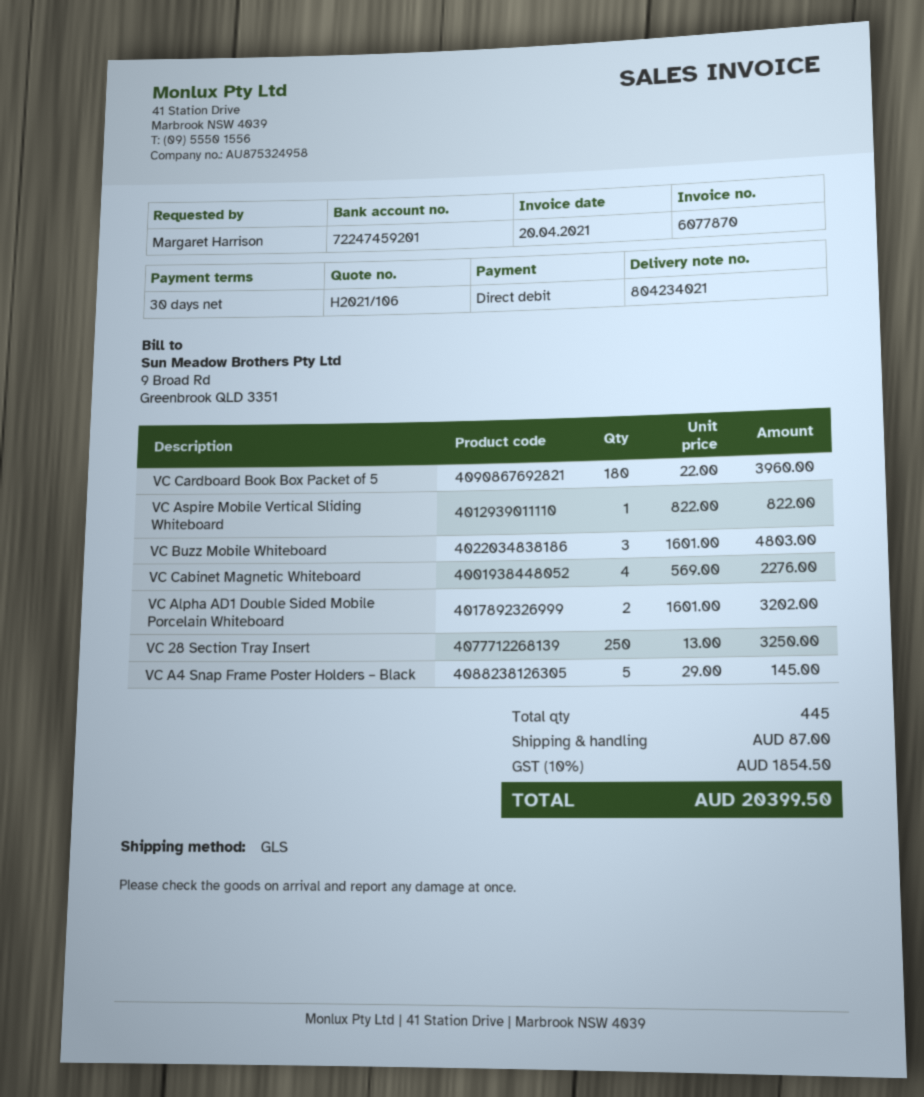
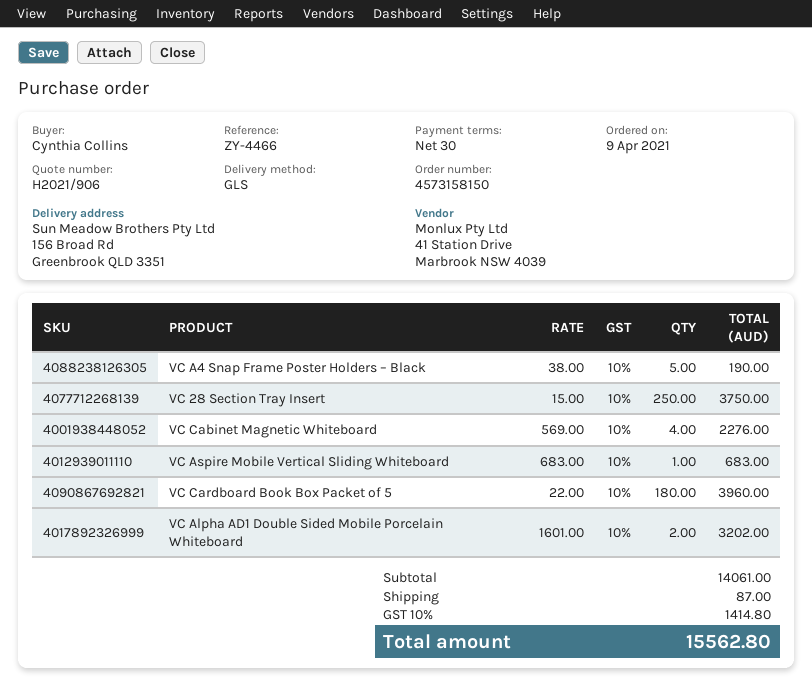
quote number: H2021/106 -> H2021/906
ordered by: Margaret Harrison -> Cynthia Collins
VC Aspire Mobile Vertical Sliding Whiteboard: 1 x 822.00 = 822.00 -> 1 x 683.00 = 683.00
VC Buzz Mobile Whiteboard: 3 x 1601.00 = 4803.00 -> none
VC 28 Section Tray Insert: 250 x 13.00 = 3250.00 -> 250 x 15.00 = 3750.00
VC A4 Snap Frame Poster Holders – Black: 5 x 29.00 = 145.00 -> 5 x 38.00 = 190.00
tax: 10% = 1854.50 -> 10% = 1414.80
total: 20399.50 -> 15562.80

